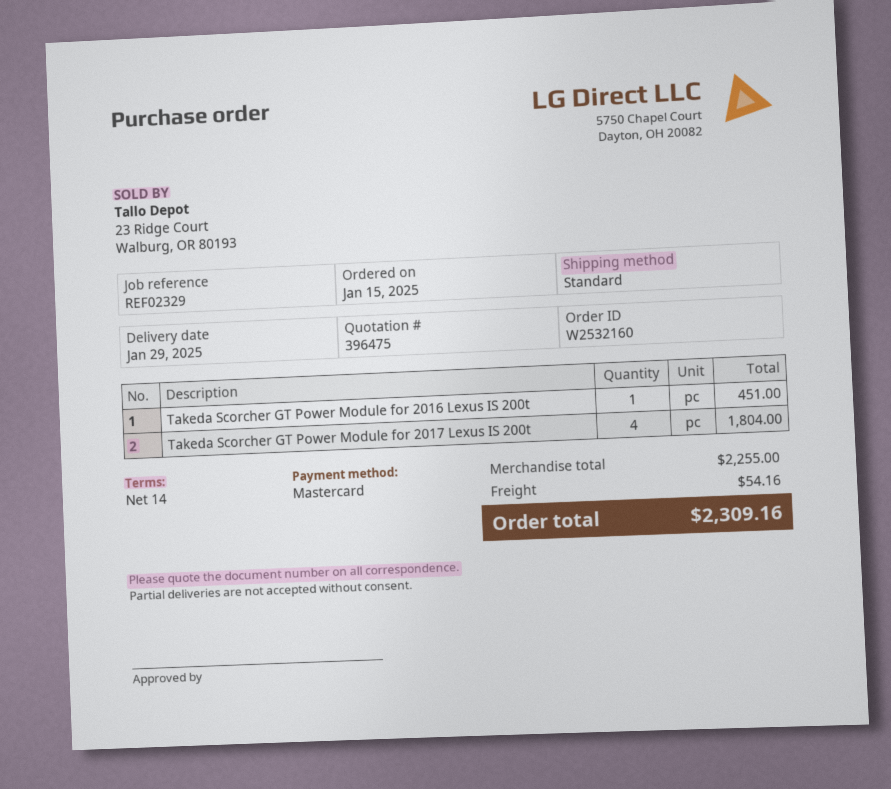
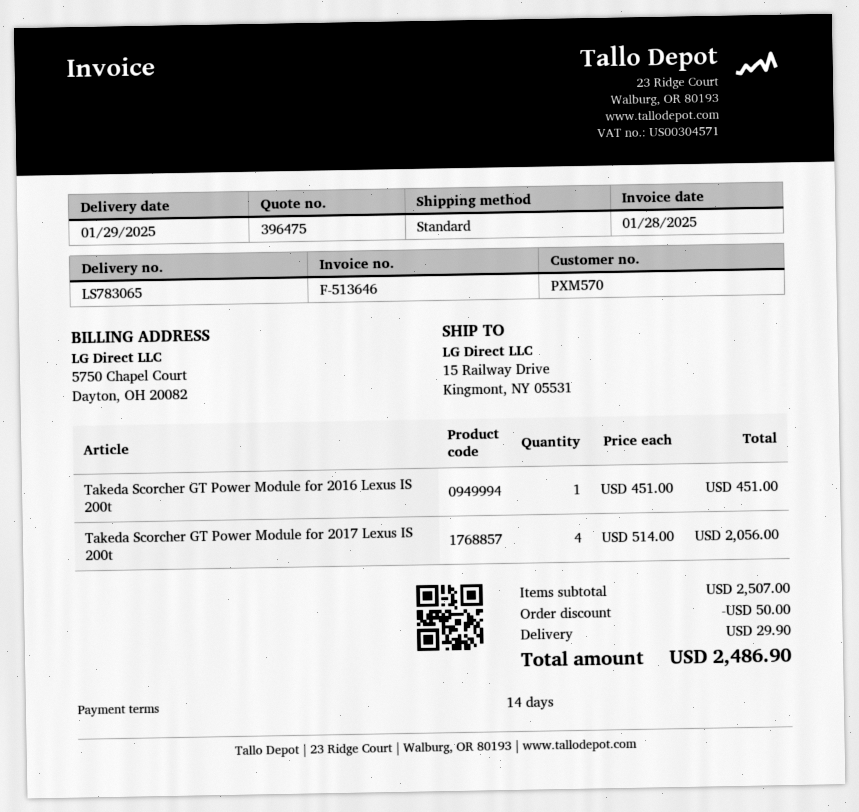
Takeda Scorcher GT Power Module for 2017 Lexus IS 200t: 4 for 1804.00 -> 4 for 2056.00
subtotal: 2255.00 -> 2507.00
discount: none -> 50.00
shipping: 54.16 -> 29.90
total: 2309.16 -> 2486.90

